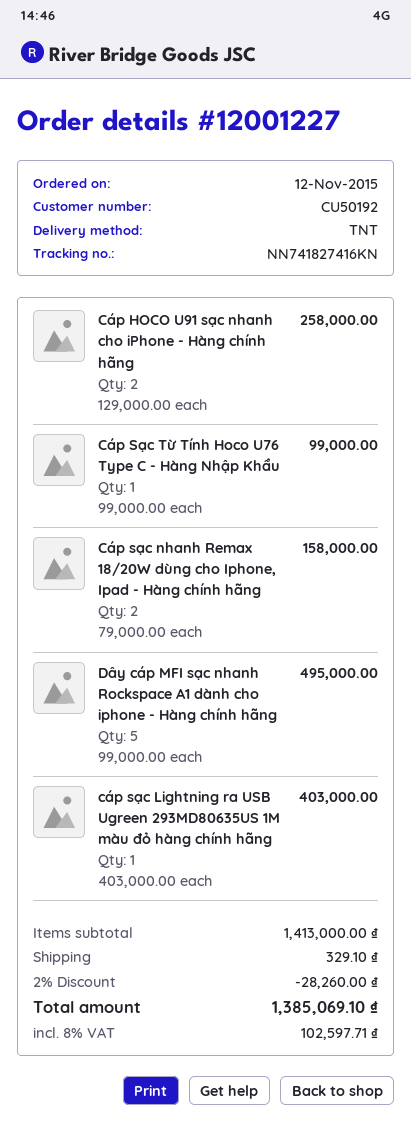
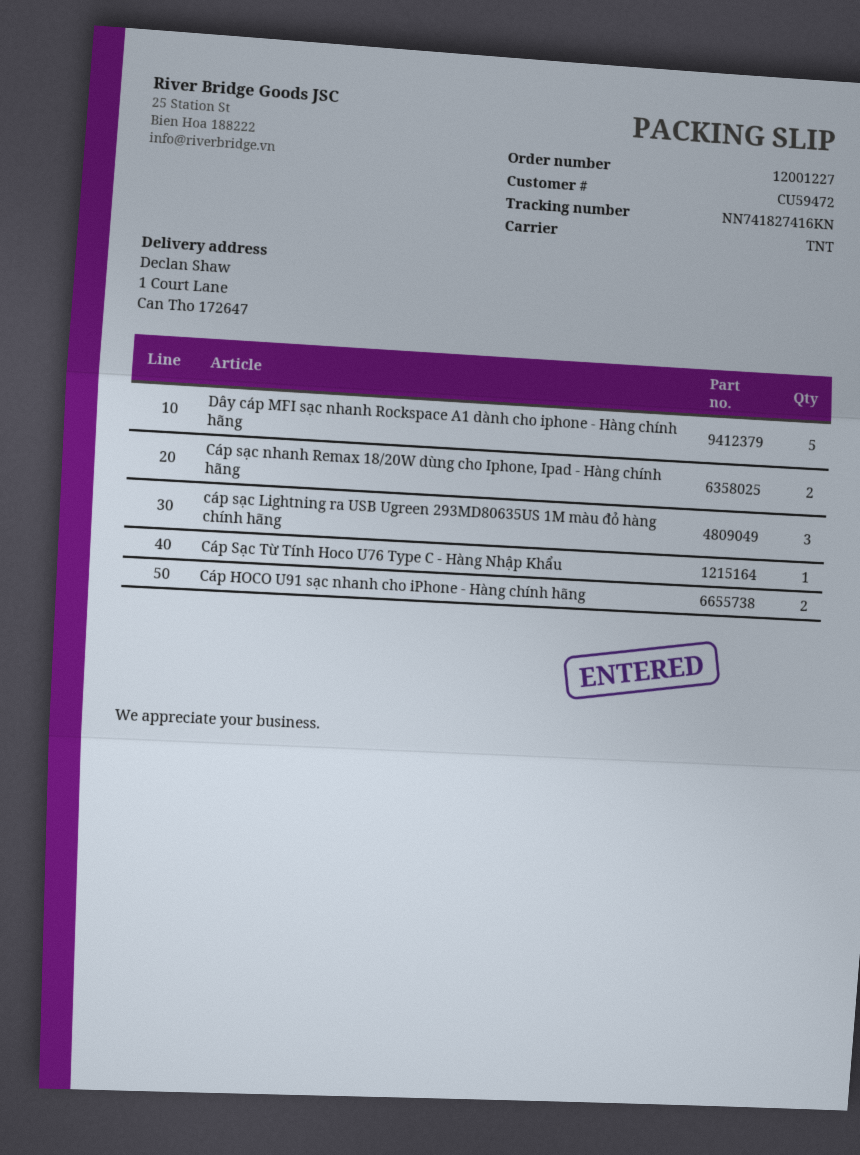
customer number: CU50192 -> CU59472
cáp sạc Lightning ra USB Ugreen 293MD80635US 1M màu đỏ hàng chính hãng: 1 -> 3

